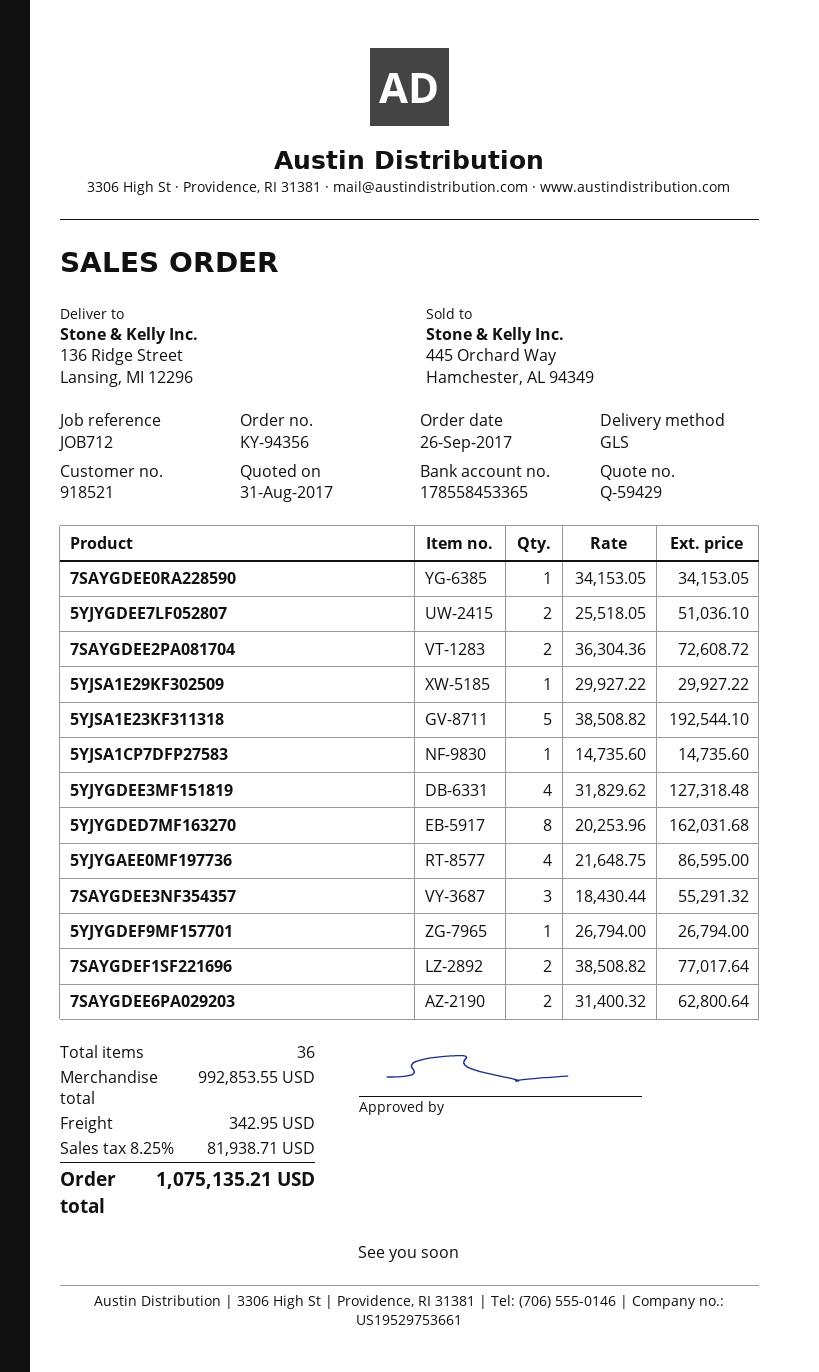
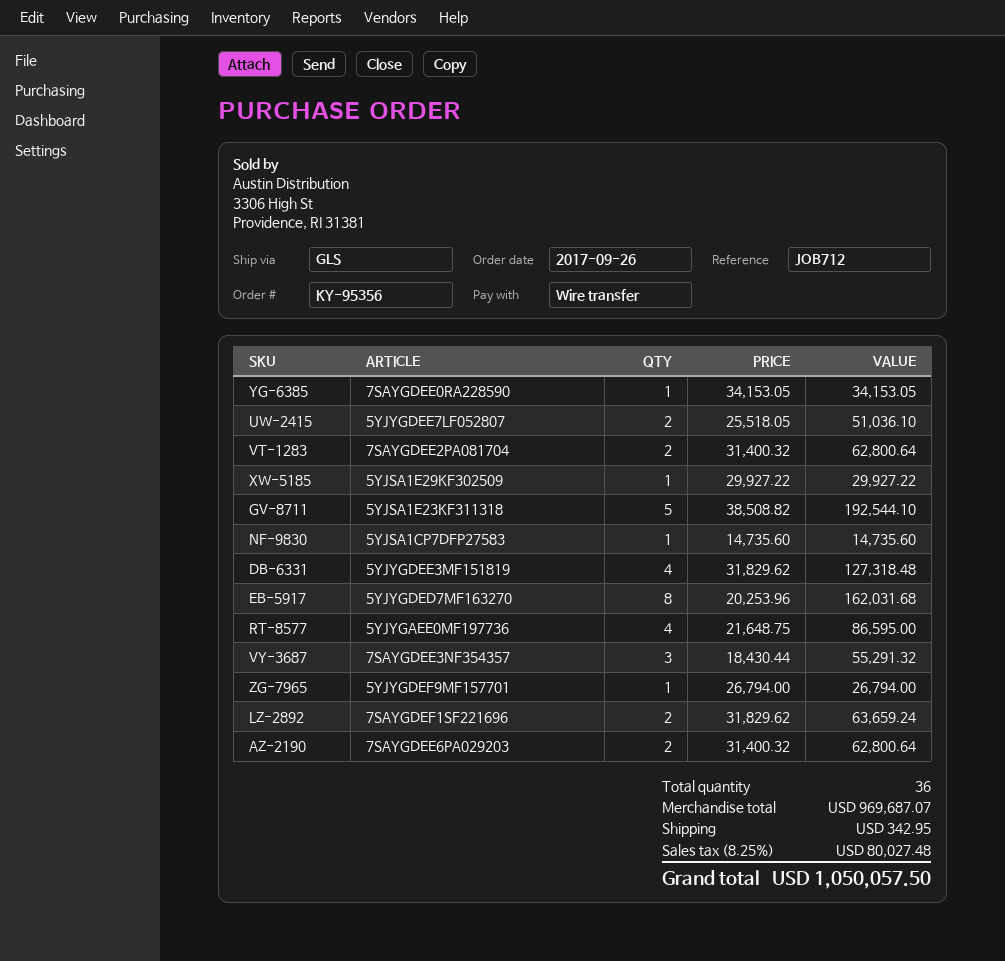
order number: KY-94356 -> KY-95356
7SAYGDEE2PA081704: 2 x 36304.36 = 72608.72 -> 2 x 31400.32 = 62800.64
7SAYGDEF1SF221696: 2 x 38508.82 = 77017.64 -> 2 x 31829.62 = 63659.24
subtotal: 992853.55 -> 969687.07
tax: 8.25% = 81938.71 -> 8.25% = 80027.48
total: 1075135.21 -> 1050057.50

